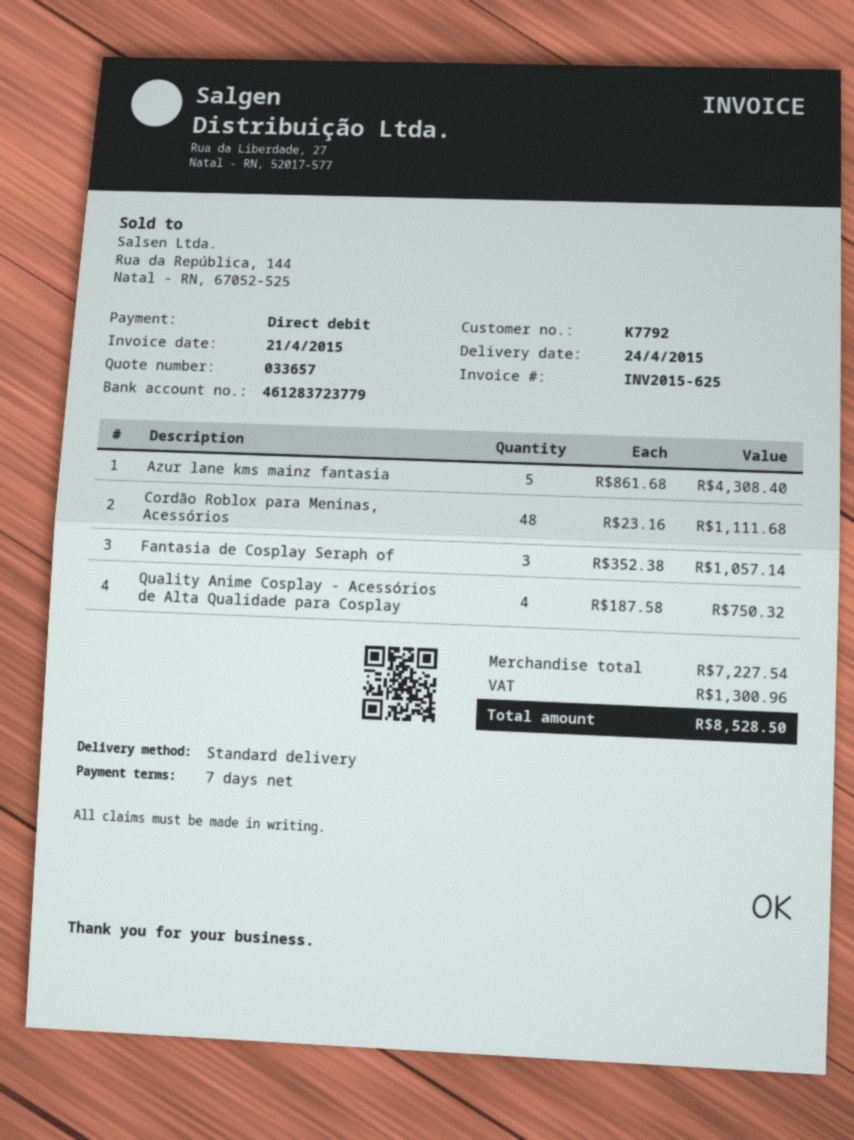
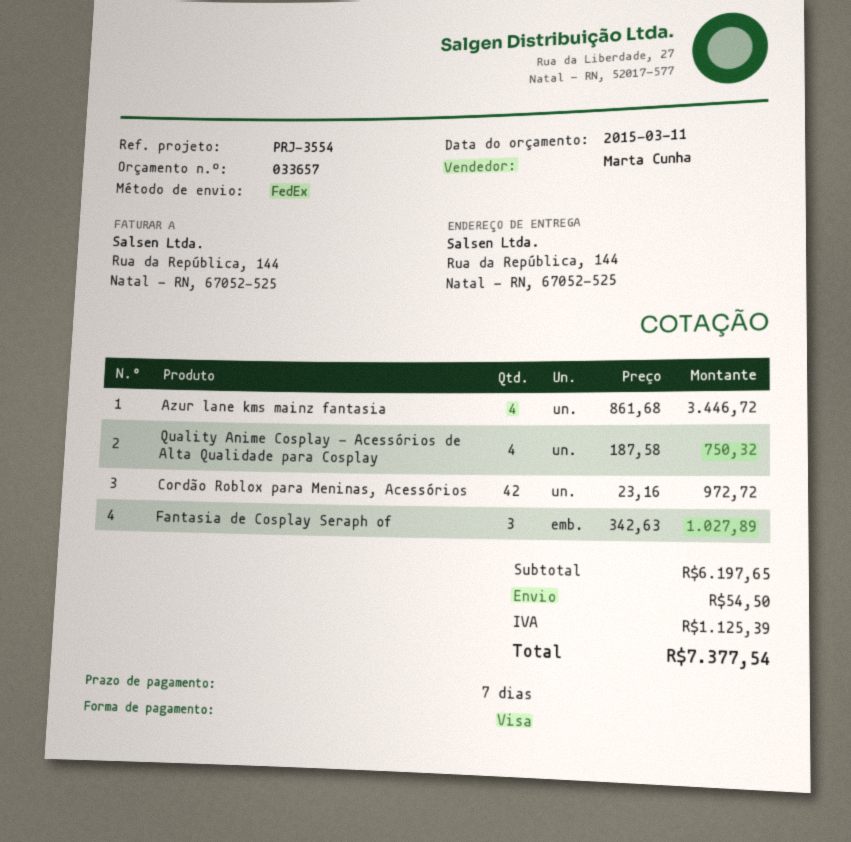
payment method: direct debit -> Visa
shipping method: standard -> FedEx
Azur lane kms mainz fantasia: 5 x 861.68 = 4308.40 -> 4 x 861.68 = 3446.72
Cordão Roblox para Meninas, Acessórios: 48 x 23.16 = 1111.68 -> 42 x 23.16 = 972.72
Fantasia de Cosplay Seraph of: 3 x 352.38 = 1057.14 -> 3 x 342.63 = 1027.89
subtotal: 7227.54 -> 6197.65
shipping: none -> 54.50
tax: 1300.96 -> 1125.39
total: 8528.50 -> 7377.54

